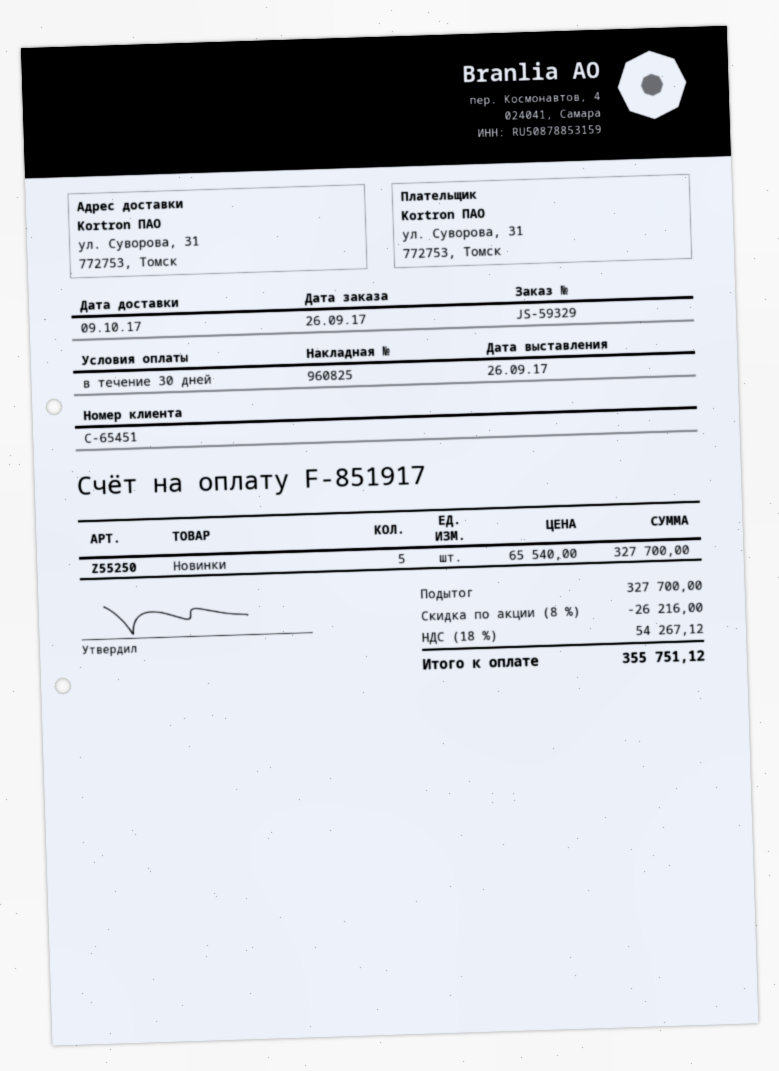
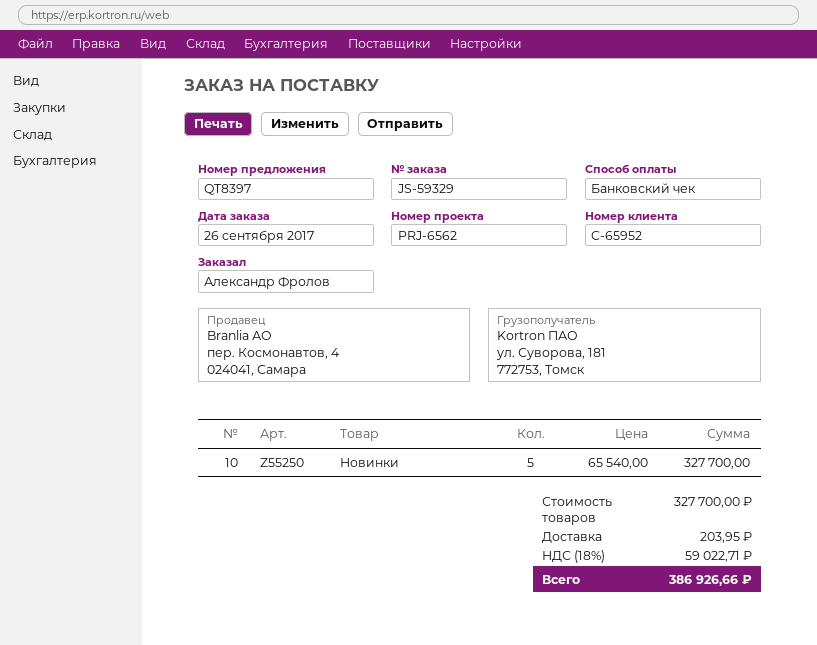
customer number: C-65451 -> C-65952
ship to: ул. Суворова, 31, 772753, Томск -> ул. Суворова, 181, 772753, Томск
discount: 8% = 26216.00 -> none
shipping: none -> 203.95
tax: 18% = 54267.12 -> 18% = 59022.71
total: 355751.12 -> 386926.66

